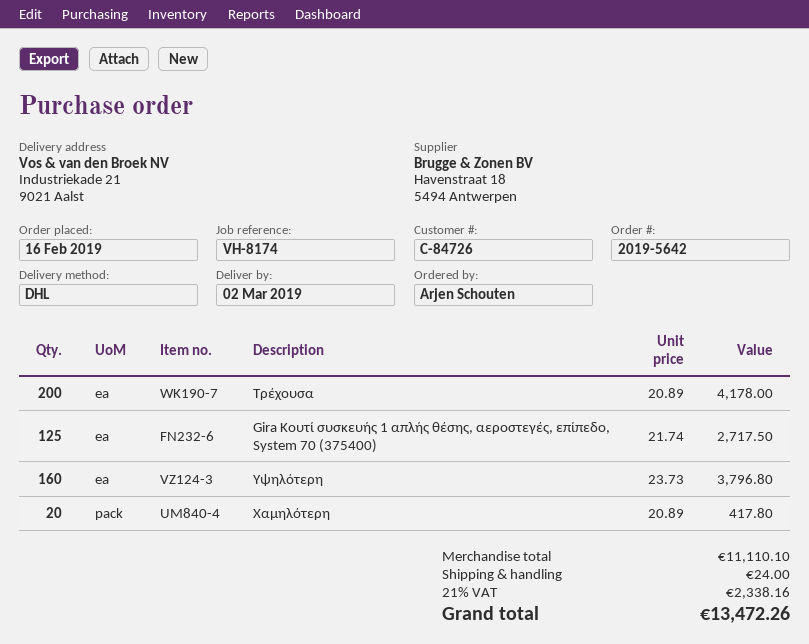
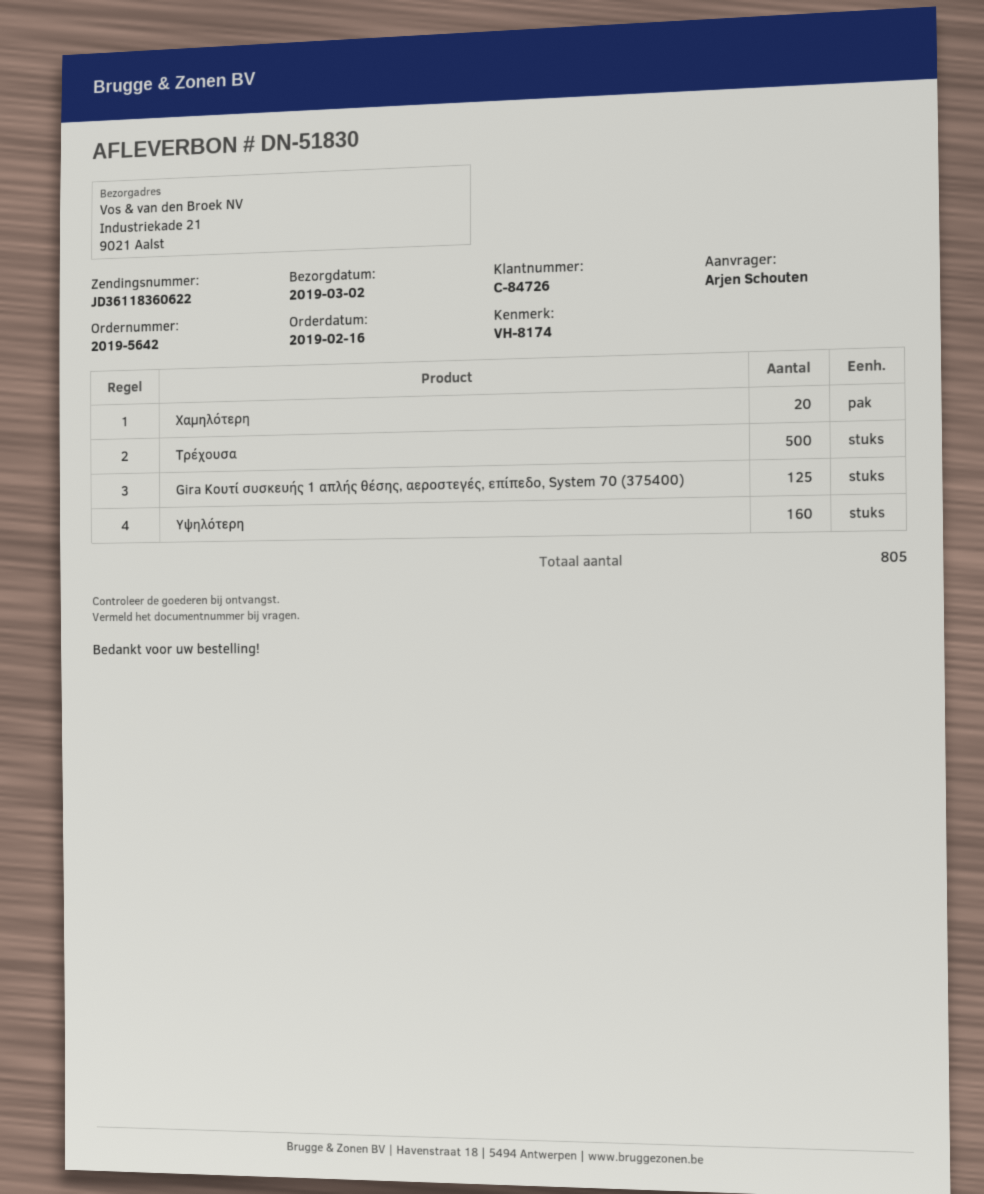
Τρέχουσα: 200 -> 500

